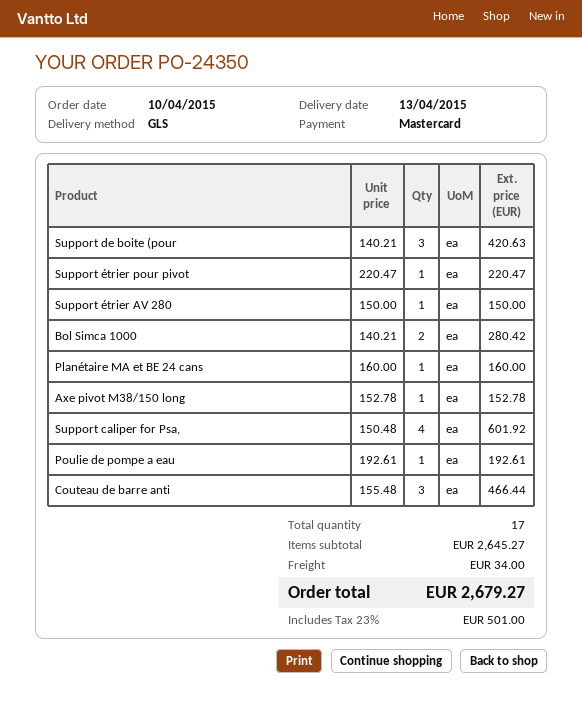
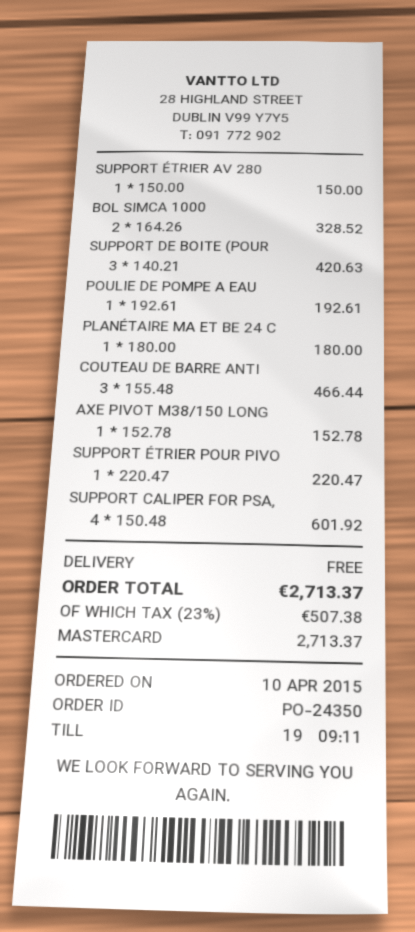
Bol Simca 1000: 2 x 140.21 = 280.42 -> 2 x 164.26 = 328.52
Planétaire MA et BE 24 cans: 1 x 160.00 = 160.00 -> 1 x 180.00 = 180.00
shipping: 34.00 -> 0.00
tax: 23% = 501.00 -> 23% = 507.38
total: 2679.27 -> 2713.37

